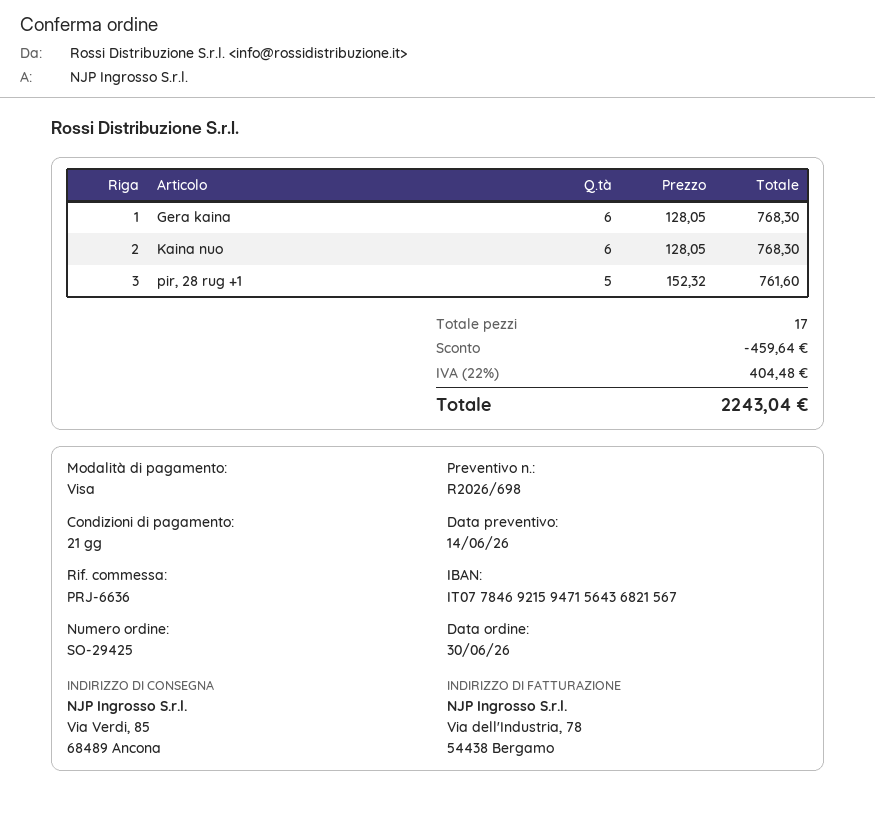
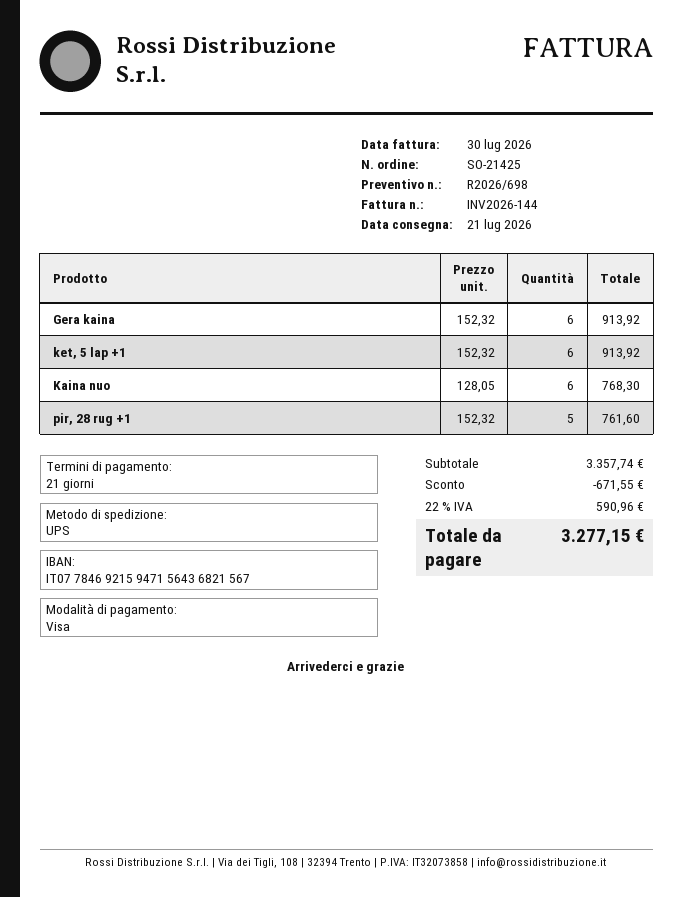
order number: SO-29425 -> SO-21425
Gera kaina: 6 x 128.05 = 768.30 -> 6 x 152.32 = 913.92
ket, 5 lap +1: none -> 6 x 152.32 = 913.92
discount: 459.64 -> 671.55
tax: 22% = 404.48 -> 22% = 590.96
total: 2243.04 -> 3277.15

